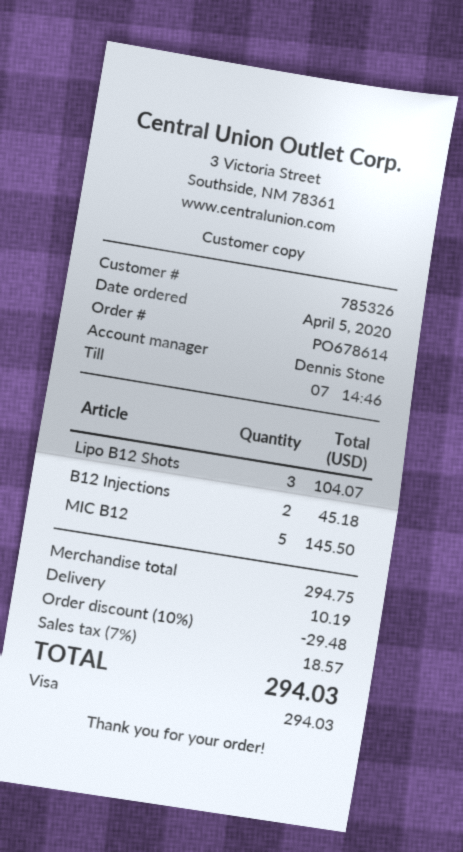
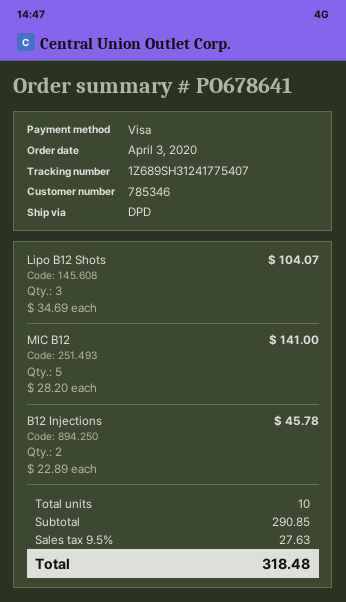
order number: PO678614 -> PO678641
order date: 2020-04-05 -> 2020-04-03
customer number: 785326 -> 785346
B12 Injections: 2 for 45.18 -> 2 for 45.78
MIC B12: 5 for 145.50 -> 5 for 141.00
subtotal: 294.75 -> 290.85
discount: 10% = 29.48 -> none
shipping: 10.19 -> none
tax: 7% = 18.57 -> 9.5% = 27.63
total: 294.03 -> 318.48

